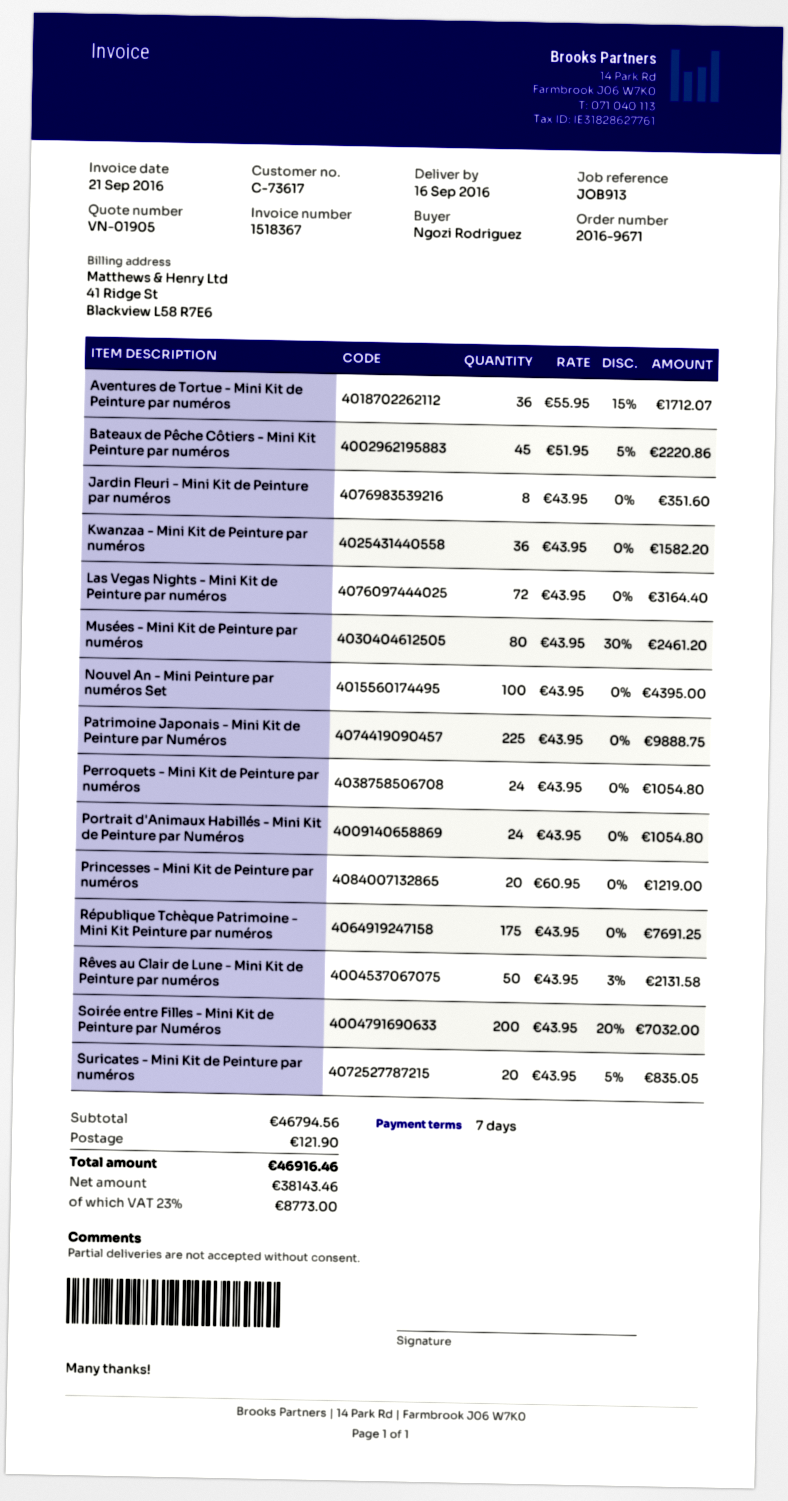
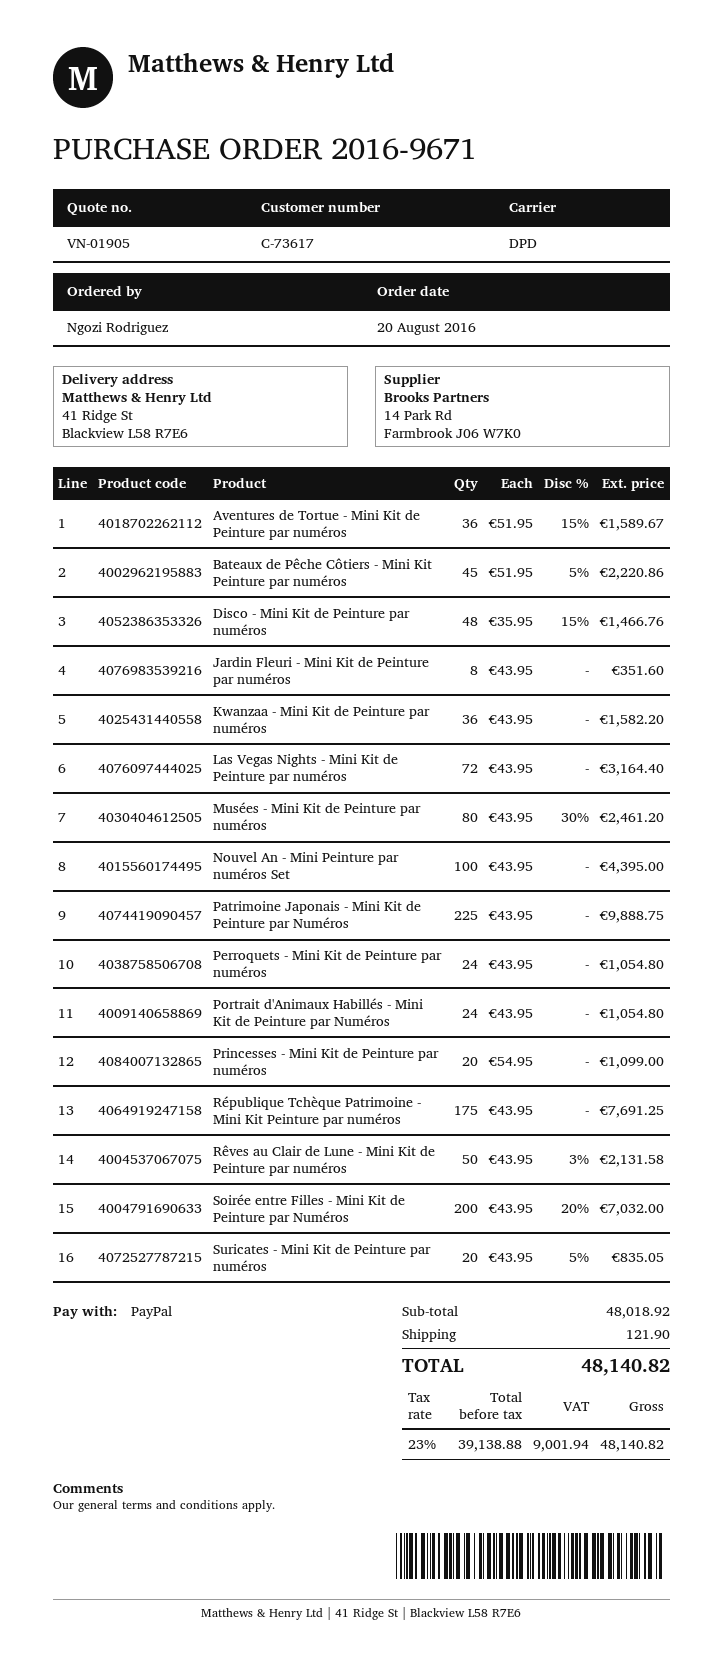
Aventures de Tortue - Mini Kit de Peinture par numéros: 36 x 55.95 - 15% = 1712.07 -> 36 x 51.95 - 15% = 1589.67
Princesses - Mini Kit de Peinture par numéros: 20 x 60.95 = 1219.00 -> 20 x 54.95 = 1099.00
Disco - Mini Kit de Peinture par numéros: none -> 48 x 35.95 - 15% = 1466.76
subtotal: 46794.56 -> 48018.92
net: 38143.46 -> 39138.88
tax: 23% = 8773.00 -> 23% = 9001.94
total: 46916.46 -> 48140.82

